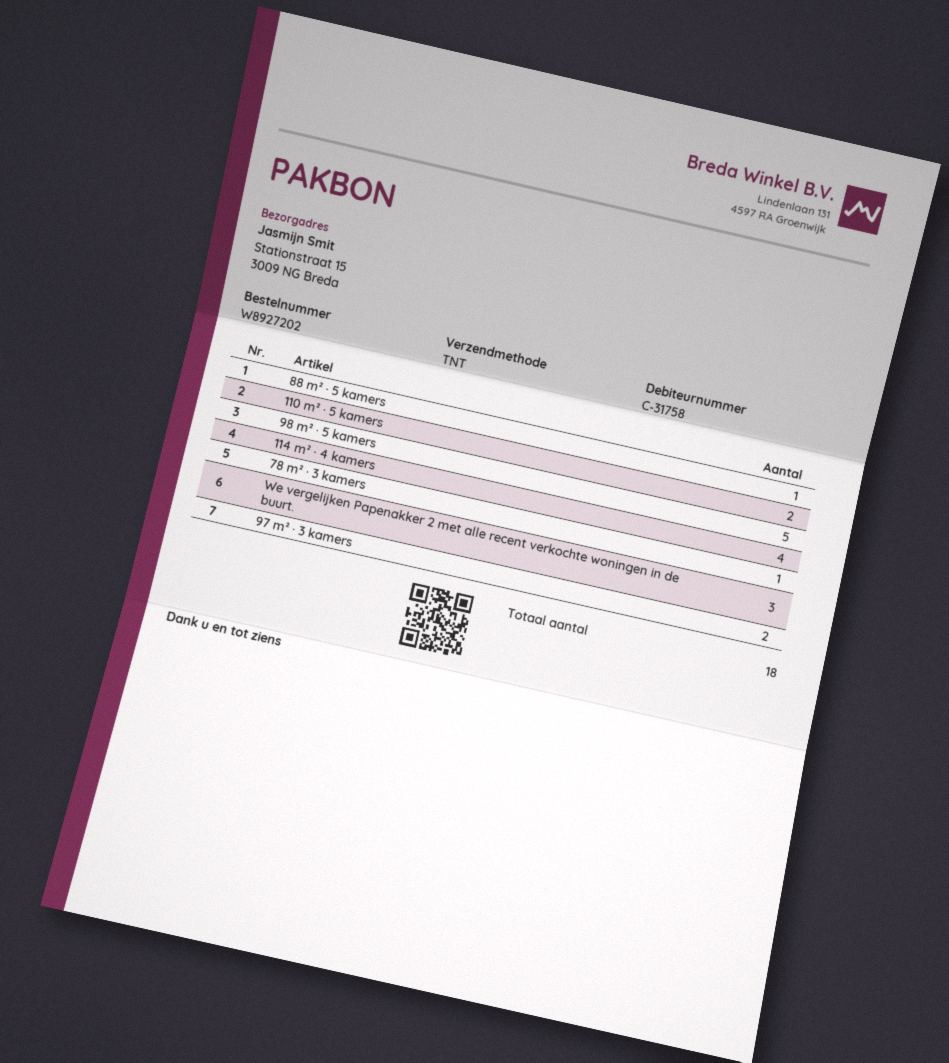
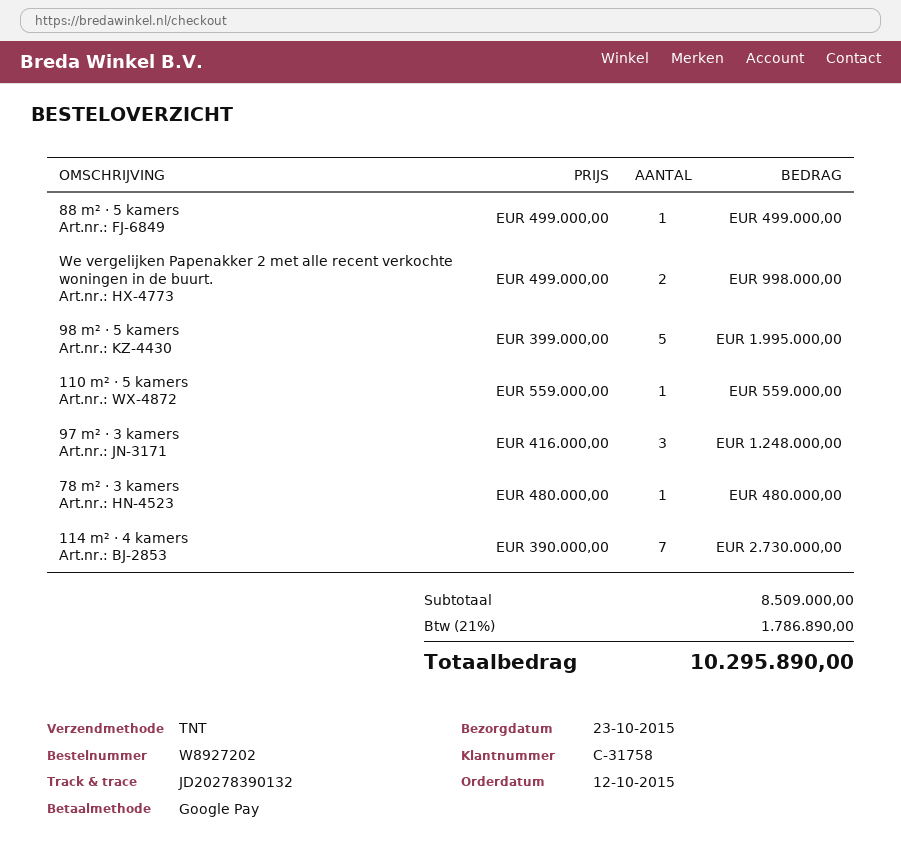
110 m² · 5 kamers: 2 -> 1
114 m² · 4 kamers: 4 -> 7
We vergelijken Papenakker 2 met alle recent verkochte woningen in de buurt.: 3 -> 2
97 m² · 3 kamers: 2 -> 3

